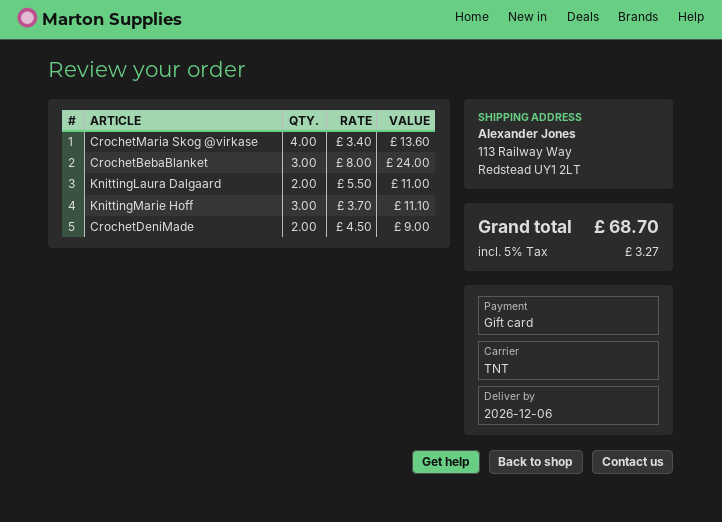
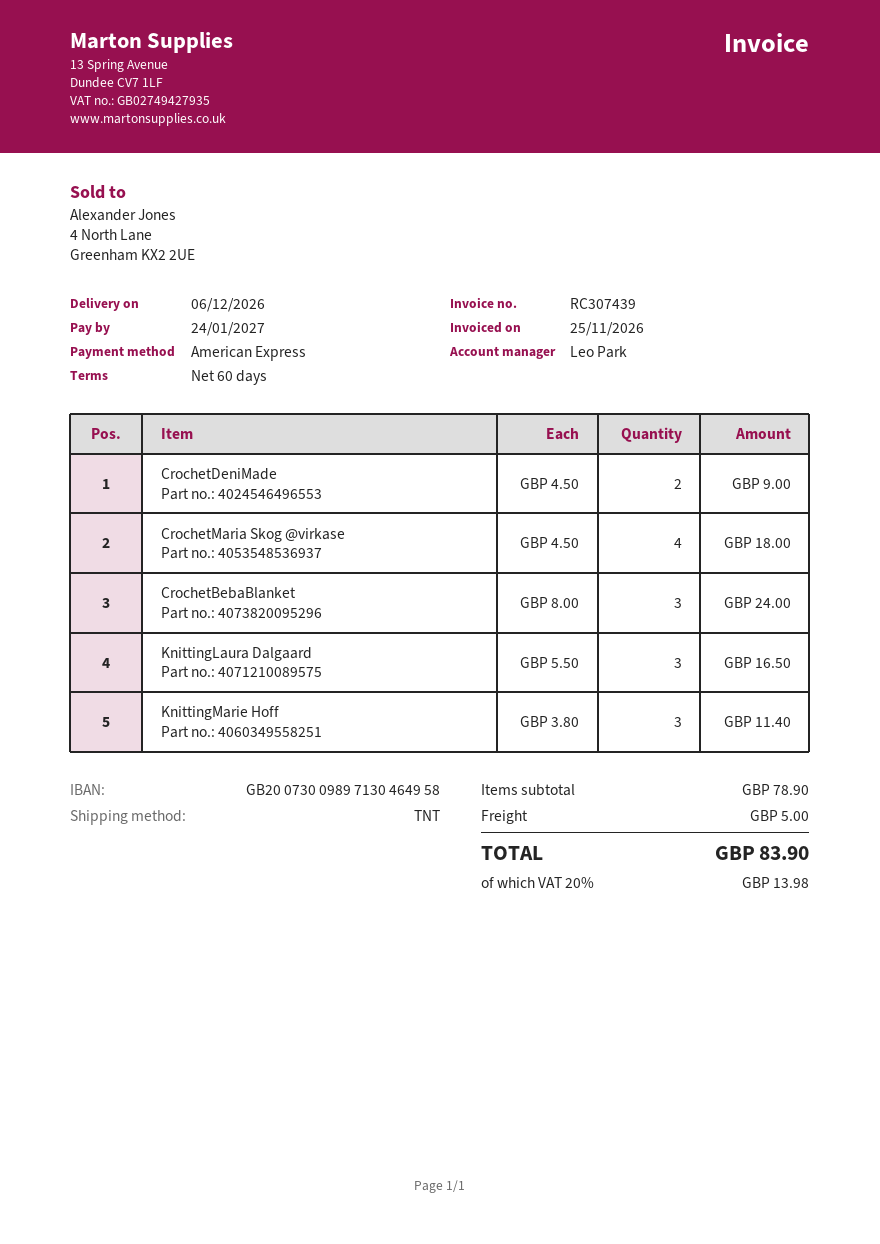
payment method: gift card -> American Express
CrochetMaria Skog @virkase: 4 x 3.40 = 13.60 -> 4 x 4.50 = 18.00
KnittingLaura Dalgaard: 2 x 5.50 = 11.00 -> 3 x 5.50 = 16.50
KnittingMarie Hoff: 3 x 3.70 = 11.10 -> 3 x 3.80 = 11.40
shipping: none -> 5.00
tax: 5% = 3.27 -> 20% = 13.98
total: 68.70 -> 83.90

